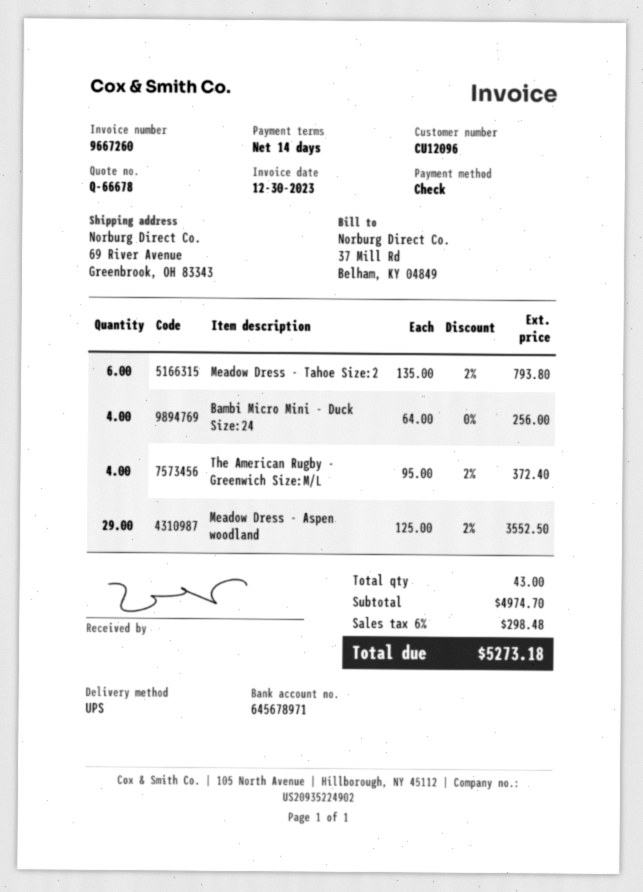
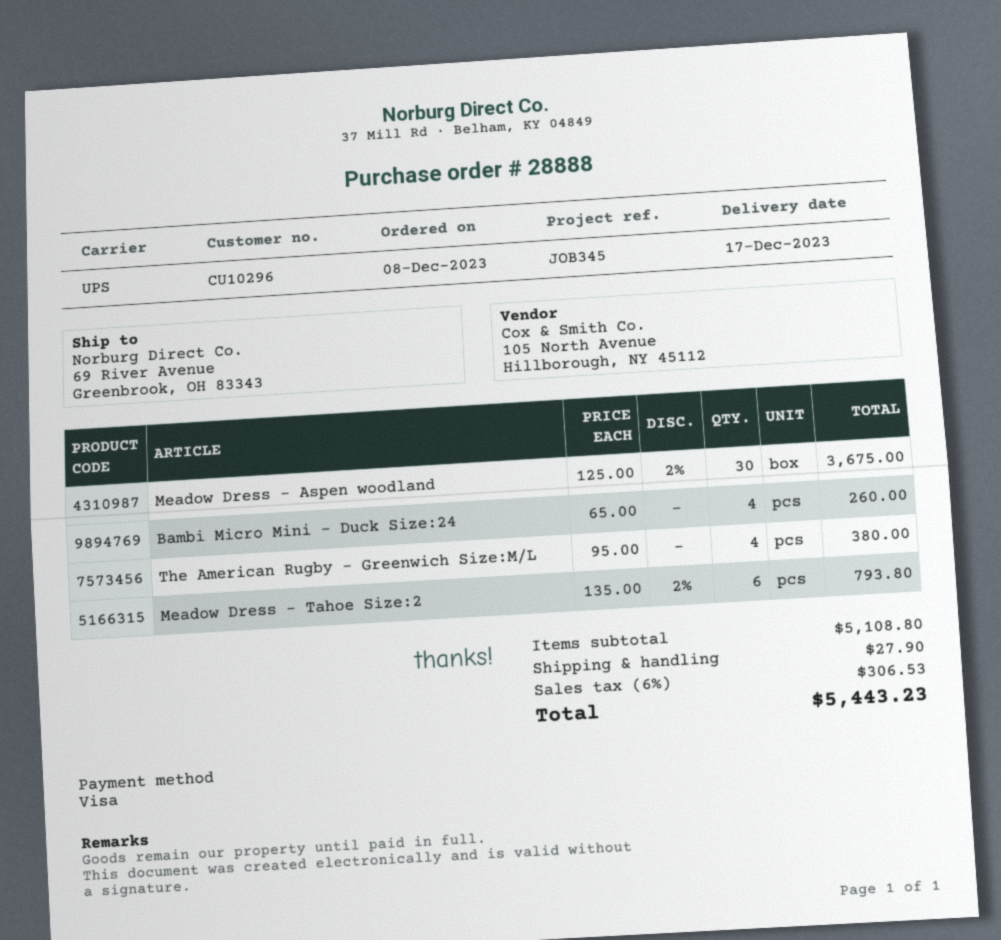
customer number: CU12096 -> CU10296
payment method: cheque -> Visa
Bambi Micro Mini - Duck Size:24: 4 x 64.00 = 256.00 -> 4 x 65.00 = 260.00
The American Rugby - Greenwich Size:M/L: 4 x 95.00 - 2% = 372.40 -> 4 x 95.00 = 380.00
Meadow Dress - Aspen woodland: 29 x 125.00 - 2% = 3552.50 -> 30 x 125.00 - 2% = 3675.00
subtotal: 4974.70 -> 5108.80
shipping: none -> 27.90
tax: 6% = 298.48 -> 6% = 306.53
total: 5273.18 -> 5443.23

